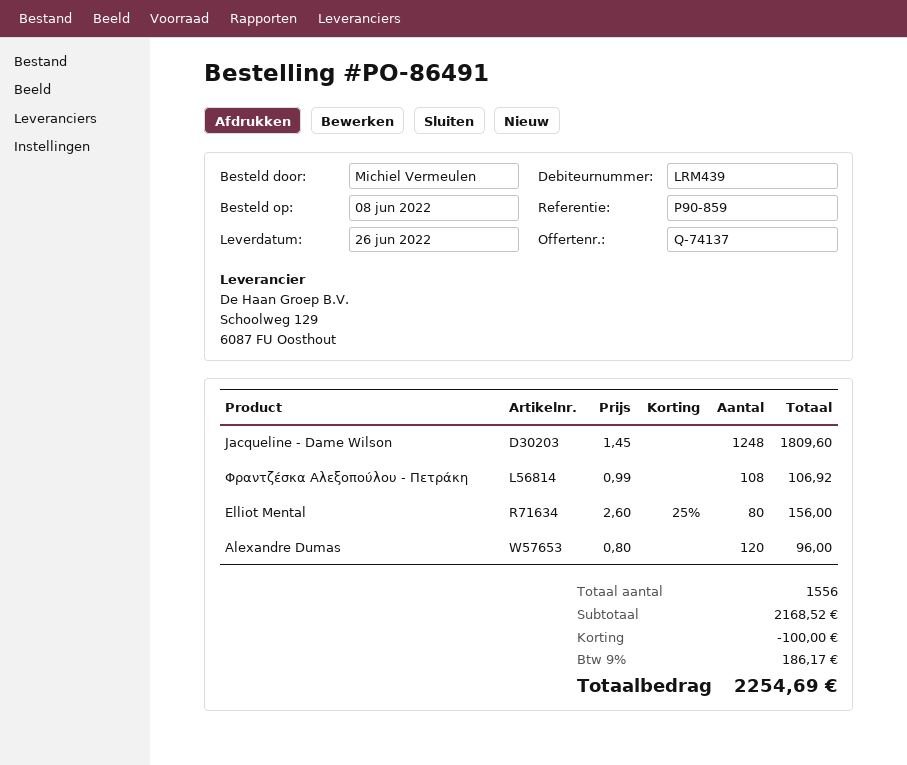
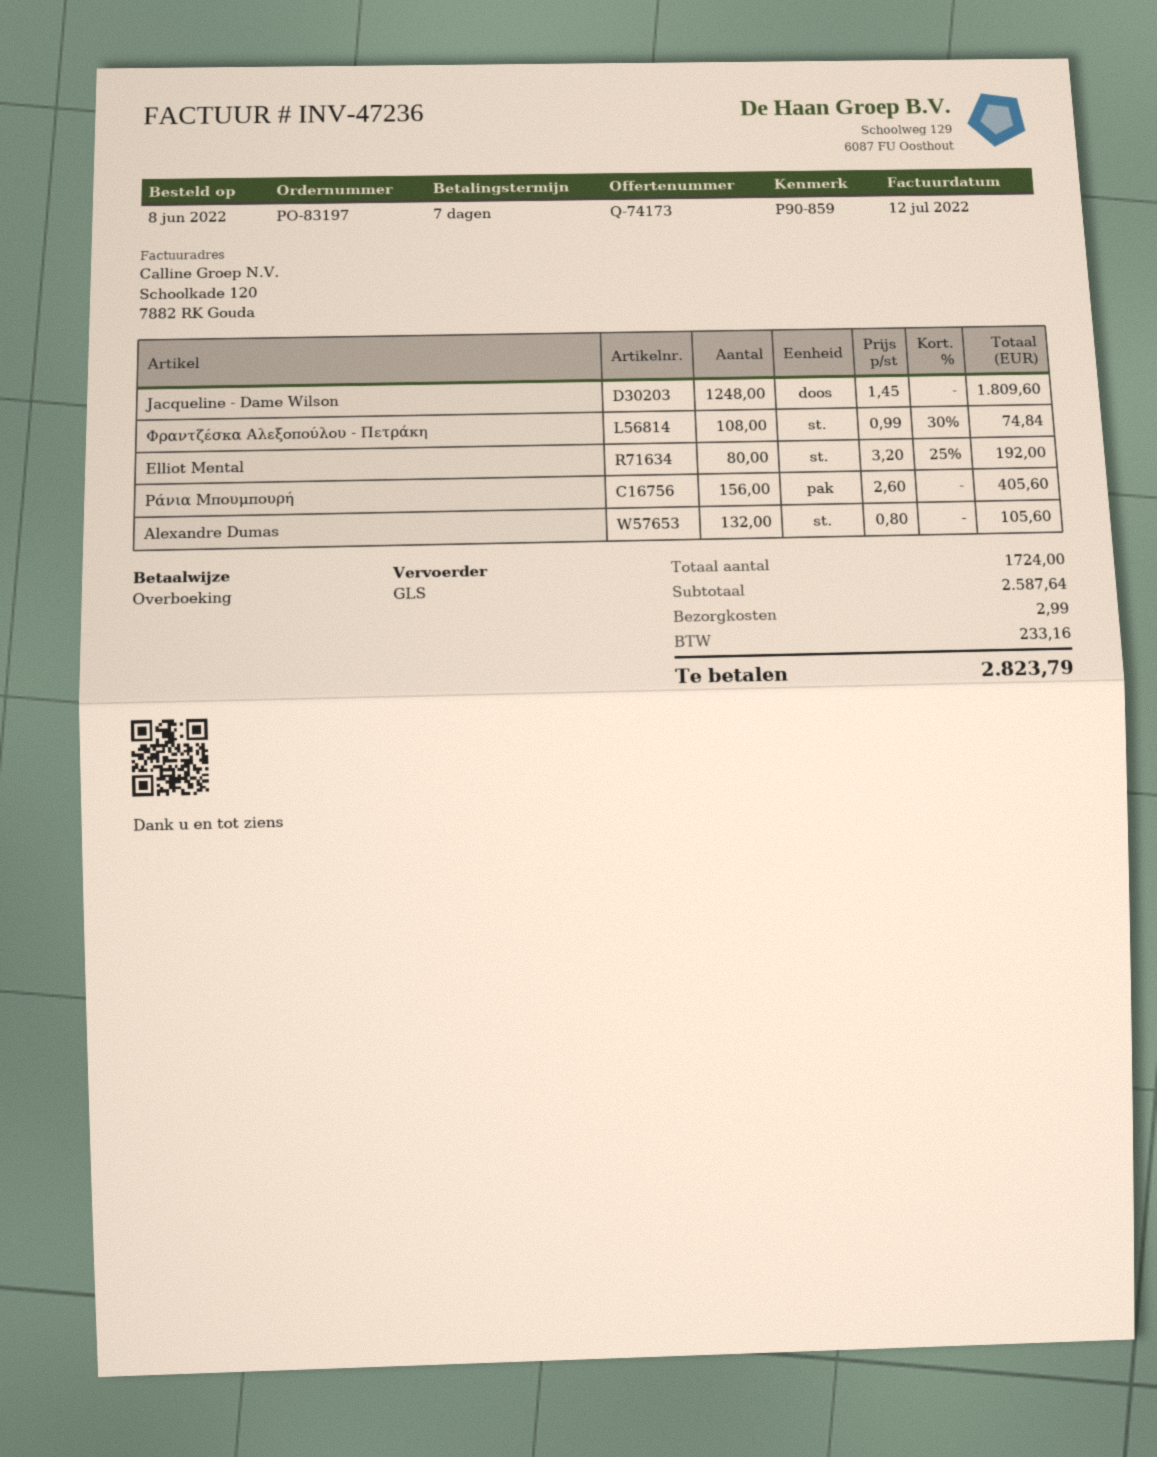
quote number: Q-74137 -> Q-74173
order number: PO-86491 -> PO-83197
Φραντζέσκα Αλεξοπούλου - Πετράκη: 108 x 0.99 = 106.92 -> 108 x 0.99 - 30% = 74.84
Elliot Mental: 80 x 2.60 - 25% = 156.00 -> 80 x 3.20 - 25% = 192.00
Alexandre Dumas: 120 x 0.80 = 96.00 -> 132 x 0.80 = 105.60
Ράνια Μπουμπουρή: none -> 156 x 2.60 = 405.60
total quantity: 1556 -> 1724
subtotal: 2168.52 -> 2587.64
discount: 100.00 -> none
shipping: none -> 2.99
tax: 186.17 -> 233.16
total: 2254.69 -> 2823.79

